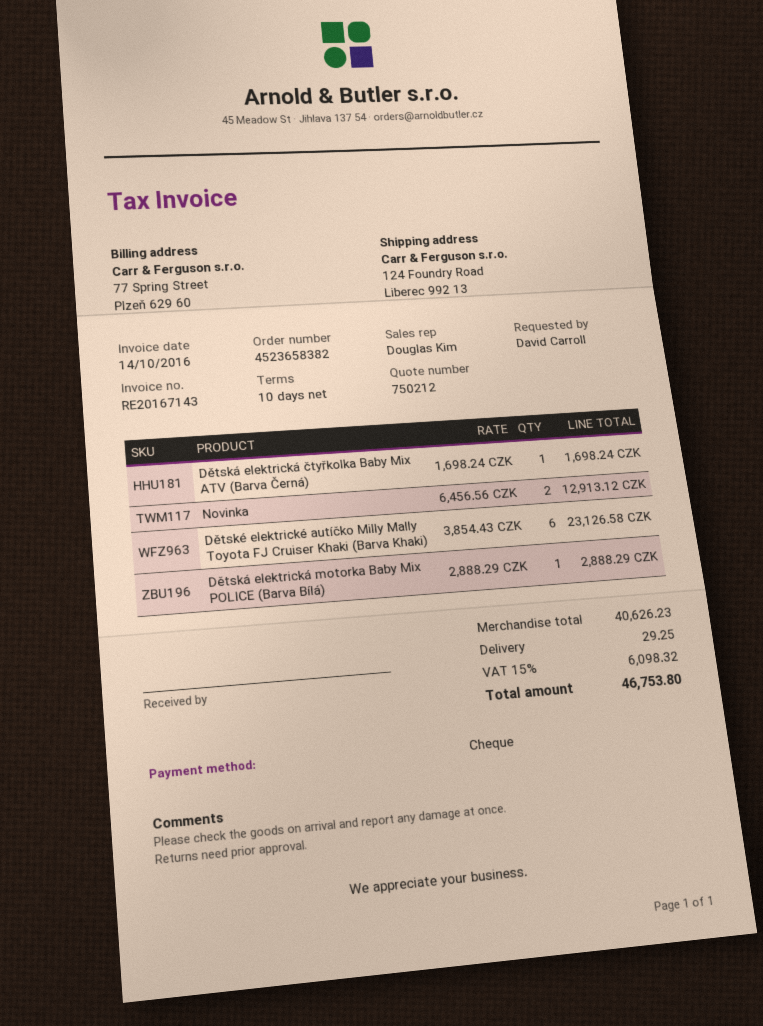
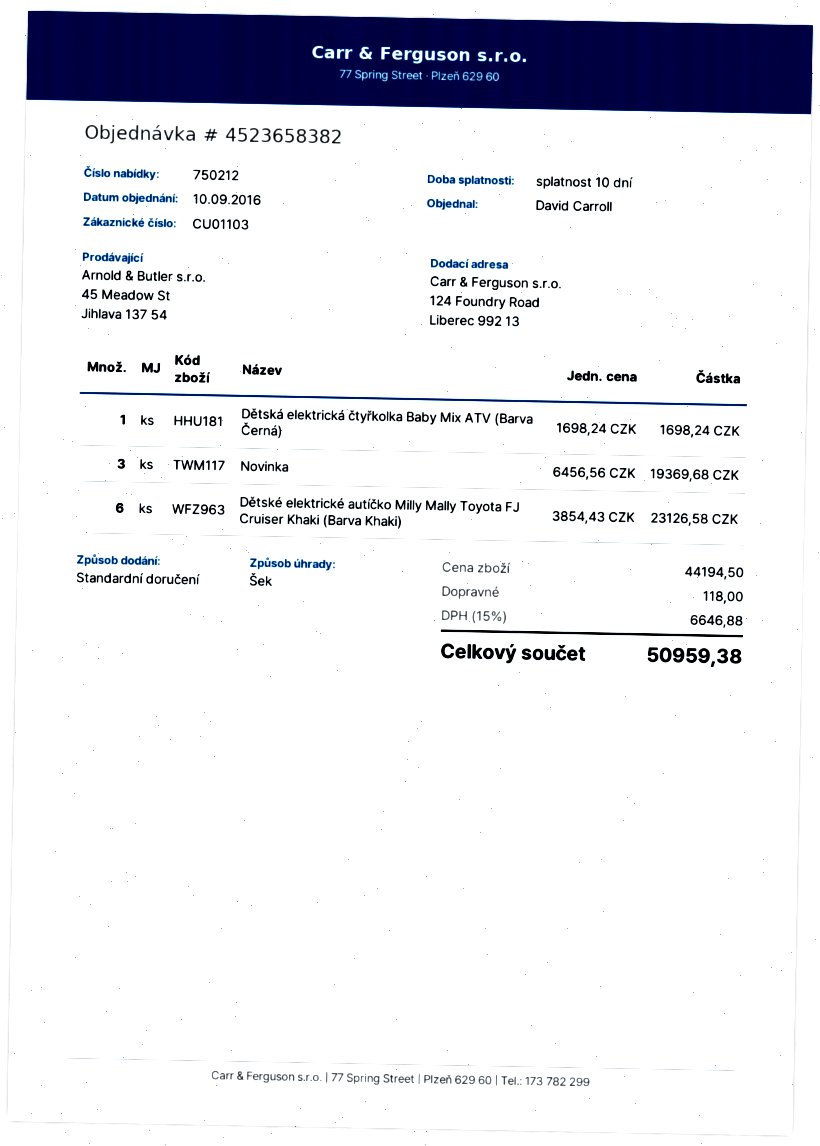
Novinka: 2 x 6456.56 = 12913.12 -> 3 x 6456.56 = 19369.68
Dětská elektrická motorka Baby Mix POLICE (Barva Bílá): 1 x 2888.29 = 2888.29 -> none
subtotal: 40626.23 -> 44194.50
shipping: 29.25 -> 118.00
tax: 15% = 6098.32 -> 15% = 6646.88
total: 46753.80 -> 50959.38

